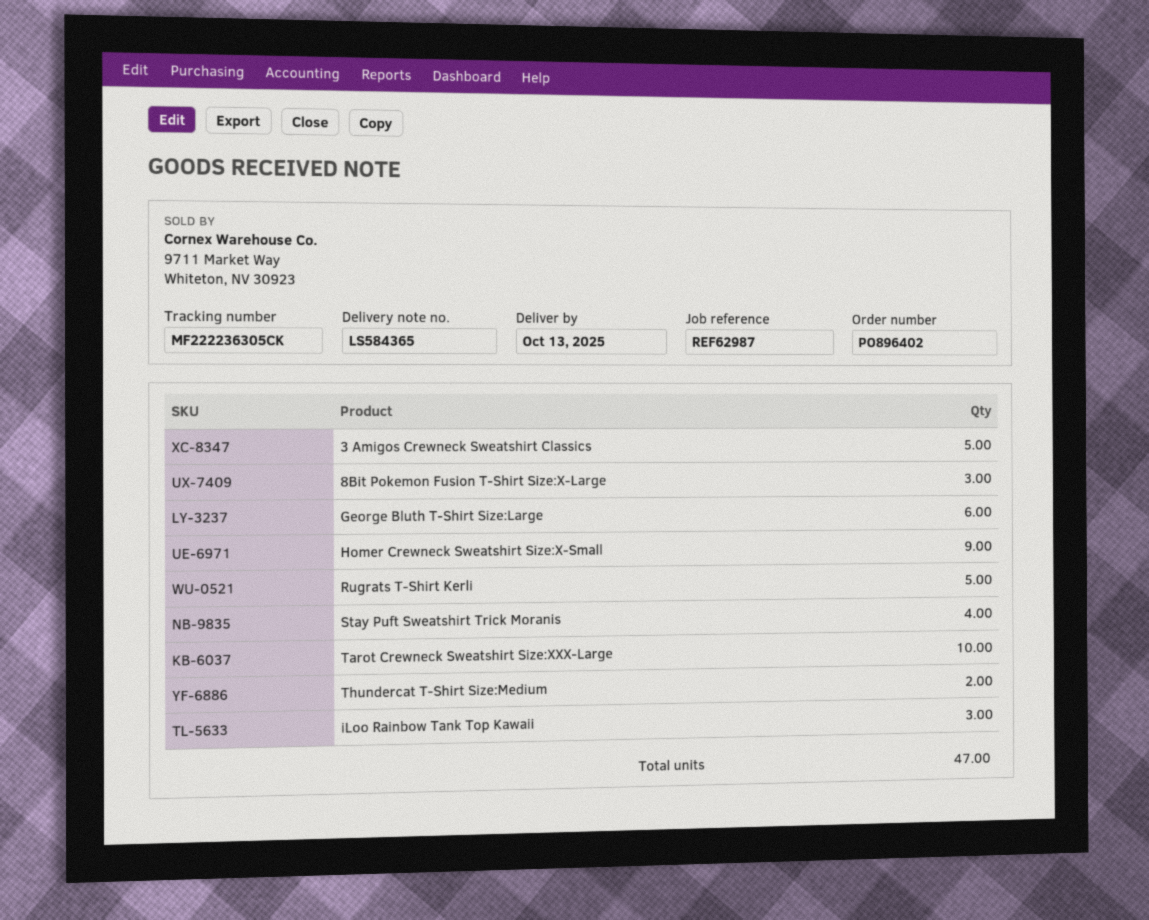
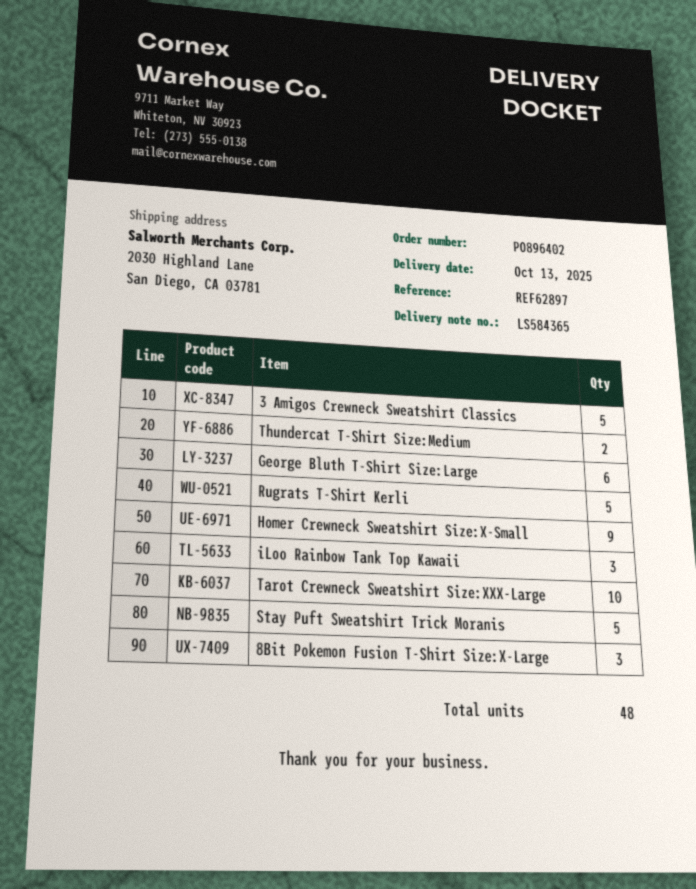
reference: REF62987 -> REF62897
Stay Puft Sweatshirt Trick Moranis: 4 -> 5
total quantity: 47 -> 48

